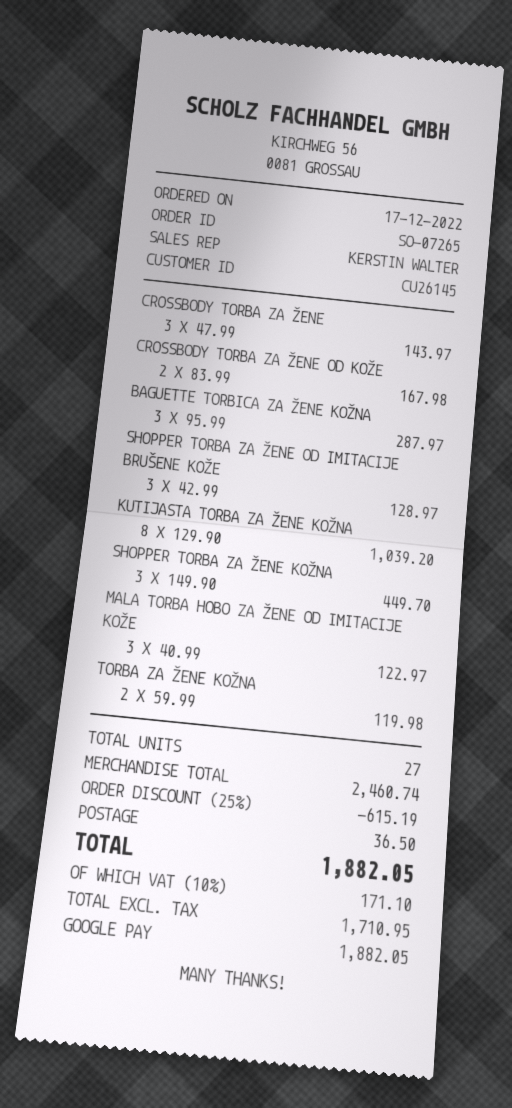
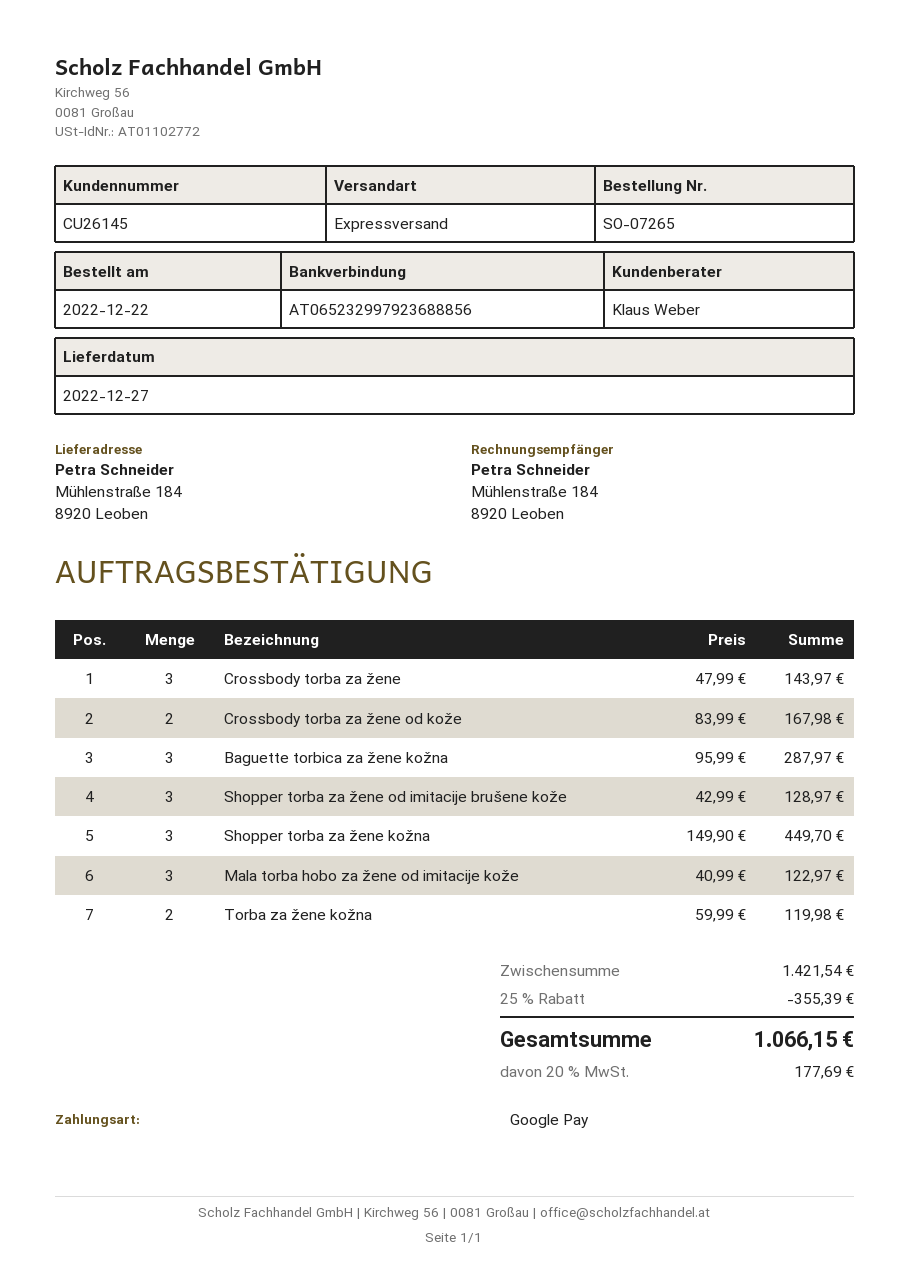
order date: 2022-12-17 -> 2022-12-22
sales rep: KERSTIN WALTER -> Klaus Weber
KUTIJASTA TORBA ZA ŽENE KOŽNA: 8 x 129.90 = 1039.20 -> none
subtotal: 2460.74 -> 1421.54
discount: 25% = 615.19 -> 25% = 355.39
shipping: 36.50 -> none
tax: 10% = 171.10 -> 20% = 177.69
total: 1882.05 -> 1066.15

